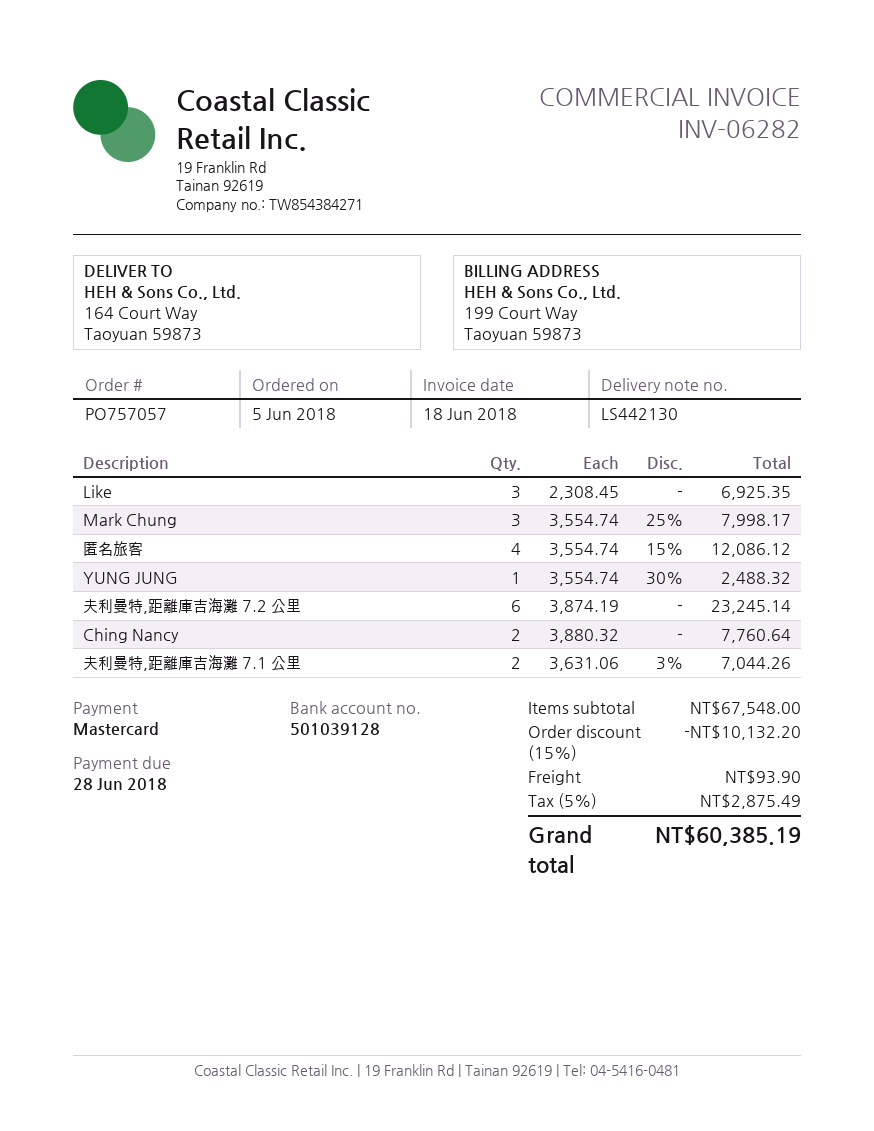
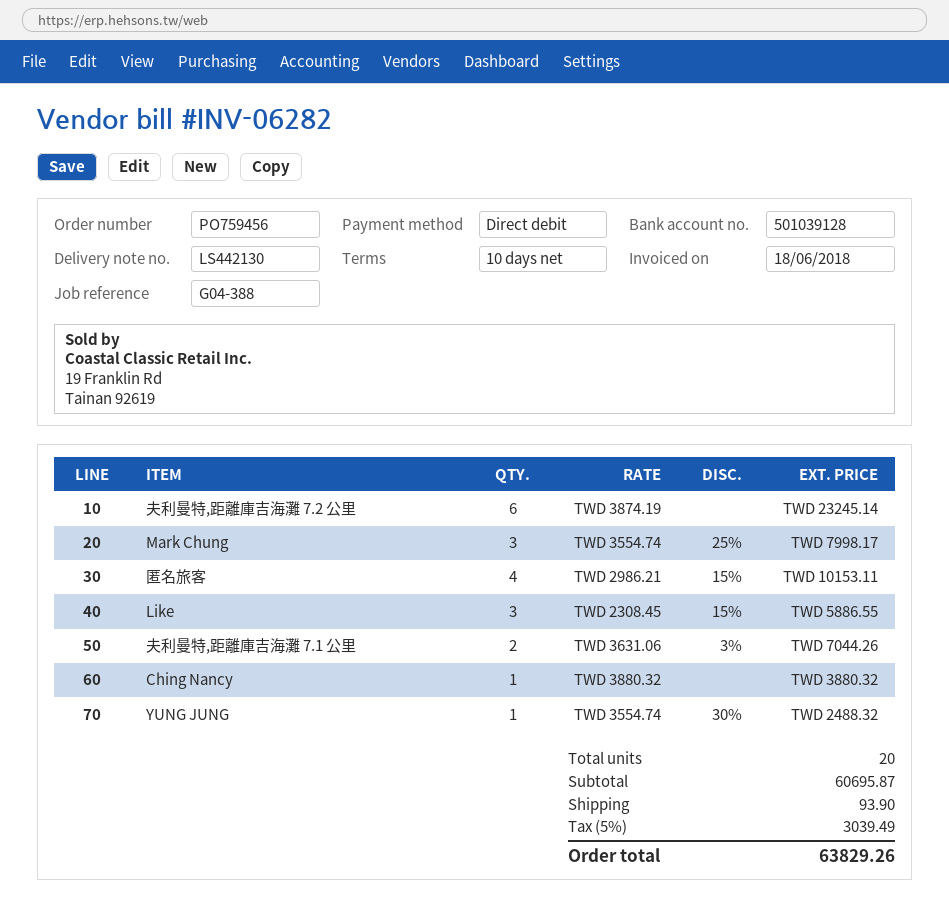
order number: PO757057 -> PO759456
payment method: Mastercard -> direct debit
Like: 3 x 2308.45 = 6925.35 -> 3 x 2308.45 - 15% = 5886.55
匿名旅客: 4 x 3554.74 - 15% = 12086.12 -> 4 x 2986.21 - 15% = 10153.11
Ching Nancy: 2 x 3880.32 = 7760.64 -> 1 x 3880.32 = 3880.32
subtotal: 67548.00 -> 60695.87
discount: 15% = 10132.20 -> none
tax: 5% = 2875.49 -> 5% = 3039.49
total: 60385.19 -> 63829.26

